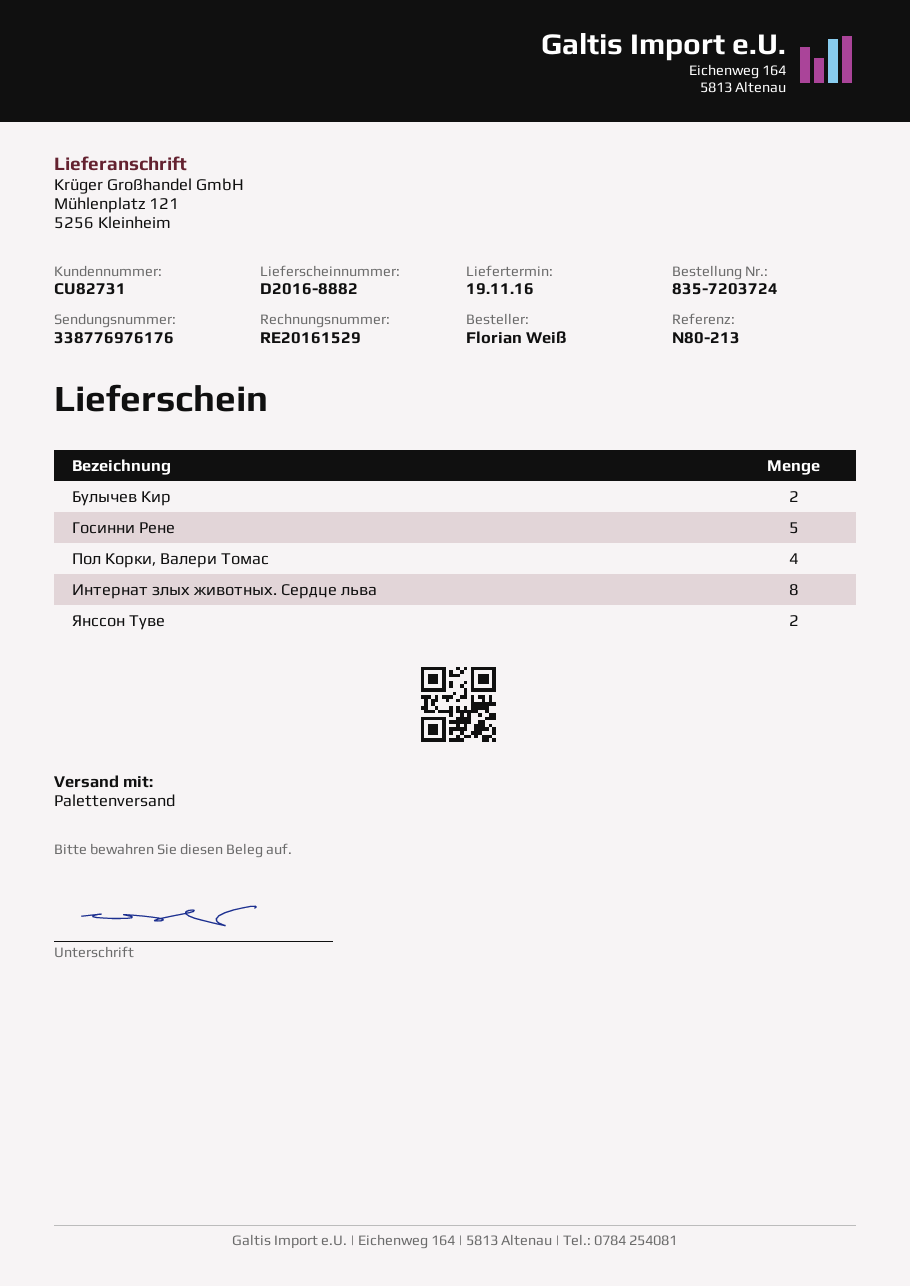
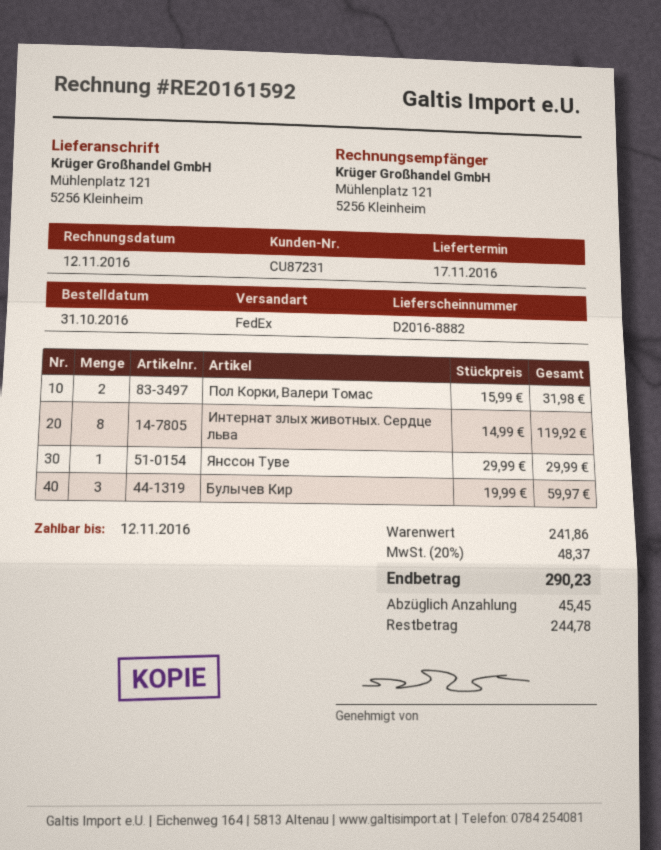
delivery date: 2016-11-19 -> 2016-11-17
invoice number: RE20161529 -> RE20161592
customer number: CU82731 -> CU87231
shipping method: pallet freight -> FedEx
Булычев Кир: 2 -> 3
Госинни Рене: 5 -> none
Пол Корки, Валери Томас: 4 -> 2
Янссон Туве: 2 -> 1

